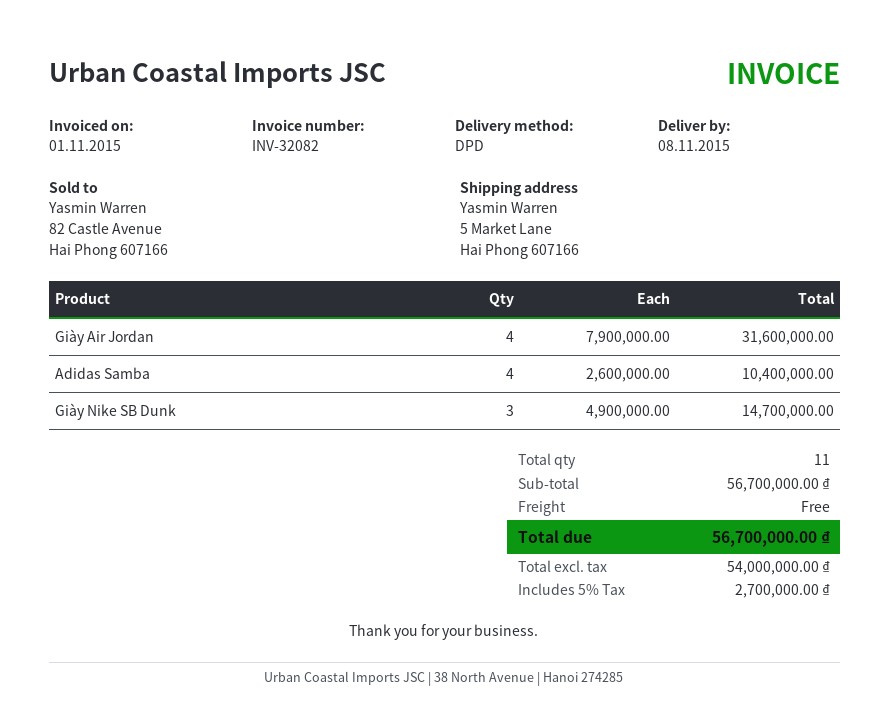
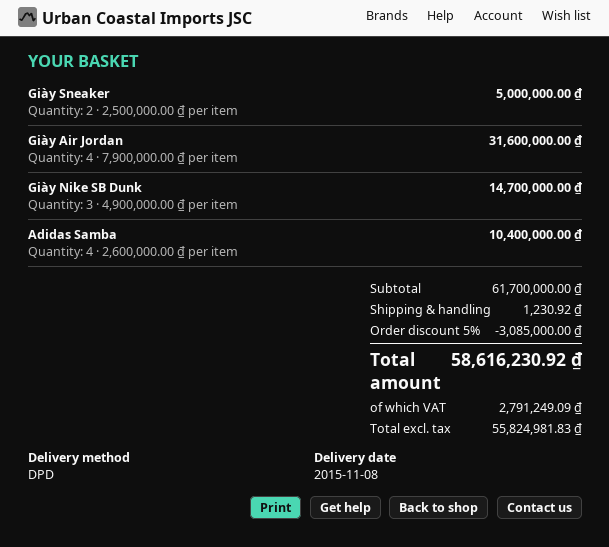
Giày Sneaker: none -> 2 x 2500000.00 = 5000000.00
subtotal: 56700000.00 -> 61700000.00
discount: none -> 5% = 3085000.00
shipping: 0.00 -> 1230.92
net: 54000000.00 -> 55824981.83
tax: 2700000.00 -> 2791249.09
total: 56700000.00 -> 58616230.92

